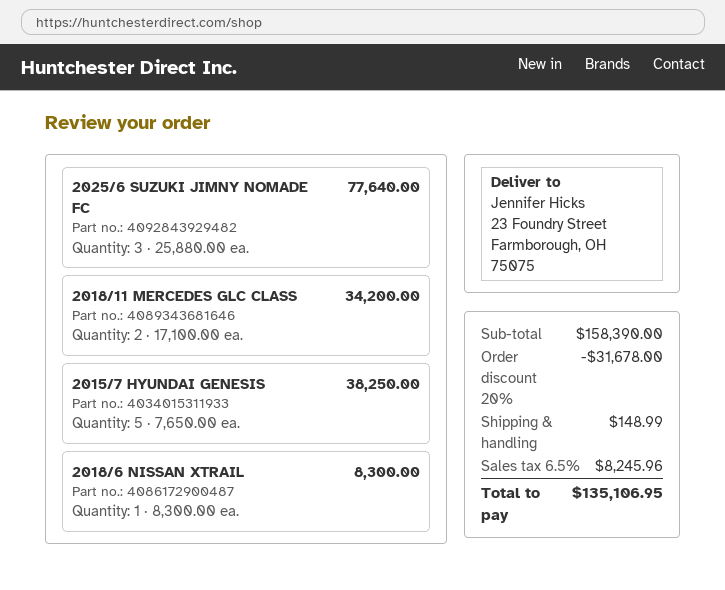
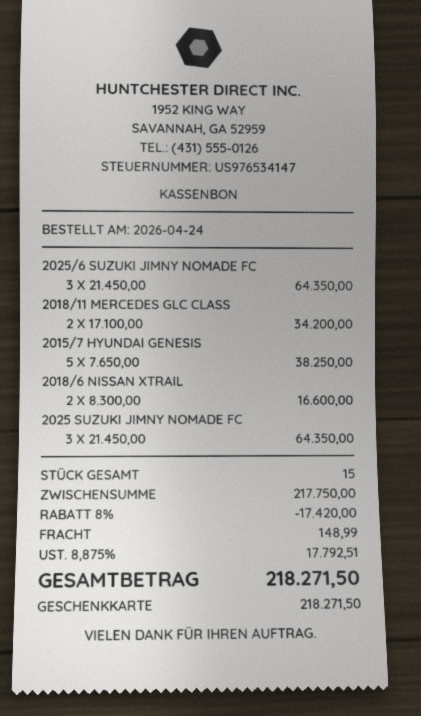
2025/6 SUZUKI JIMNY NOMADE FC: 3 x 25880.00 = 77640.00 -> 3 x 21450.00 = 64350.00
2018/6 NISSAN XTRAIL: 1 x 8300.00 = 8300.00 -> 2 x 8300.00 = 16600.00
2025 SUZUKI JIMNY NOMADE FC: none -> 3 x 21450.00 = 64350.00
subtotal: 158390.00 -> 217750.00
discount: 20% = 31678.00 -> 8% = 17420.00
tax: 6.5% = 8245.96 -> 8.875% = 17792.51
total: 135106.95 -> 218271.50

